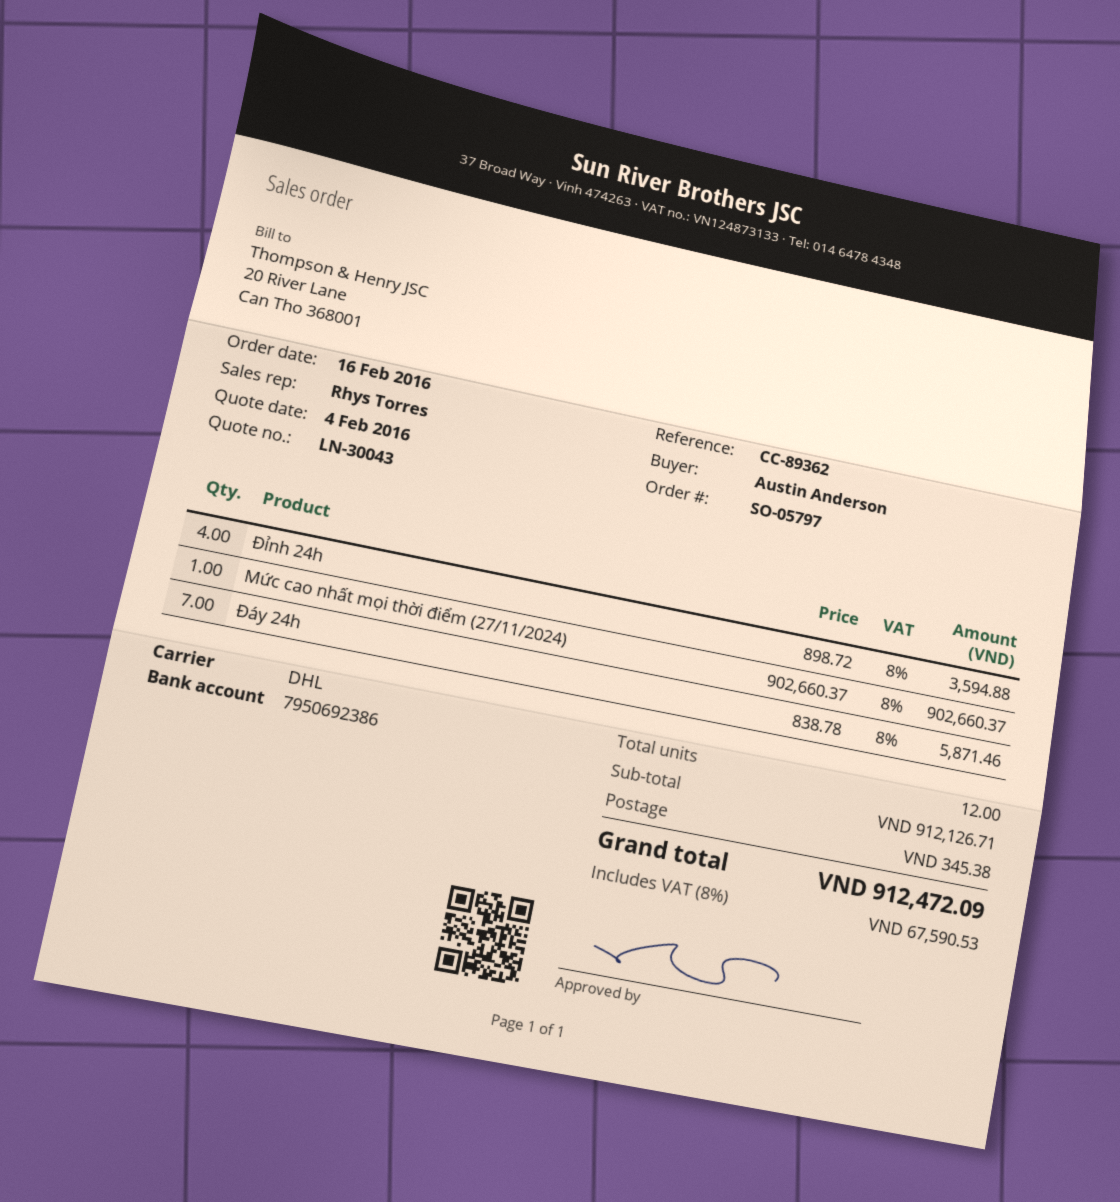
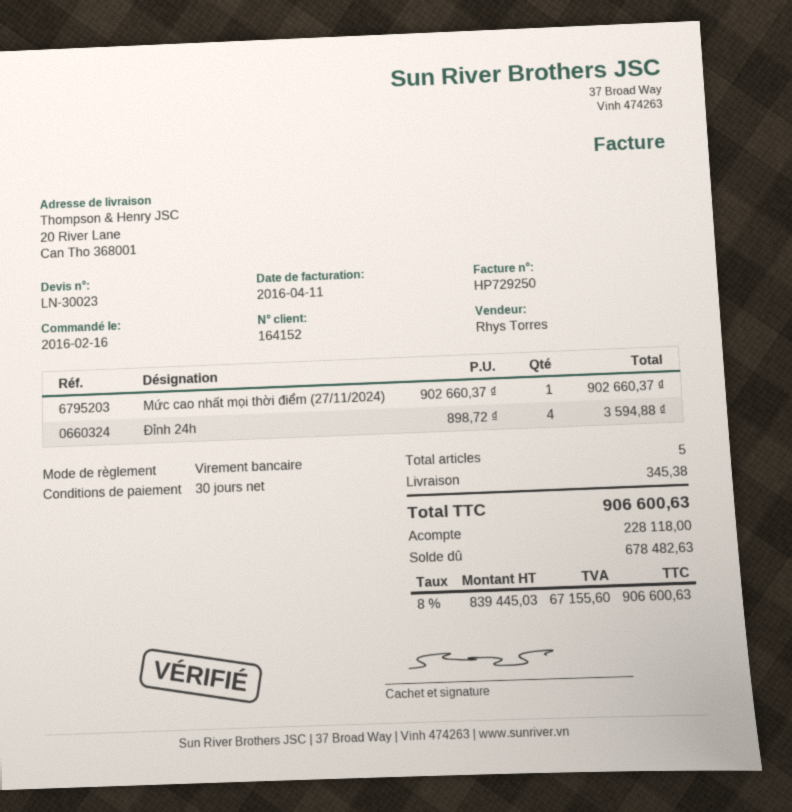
quote number: LN-30043 -> LN-30023
Đáy 24h: 7 x 838.78 = 5871.46 -> none
total quantity: 12 -> 5
tax: 8% = 67590.53 -> 8% = 67155.60
total: 912472.09 -> 906600.63

